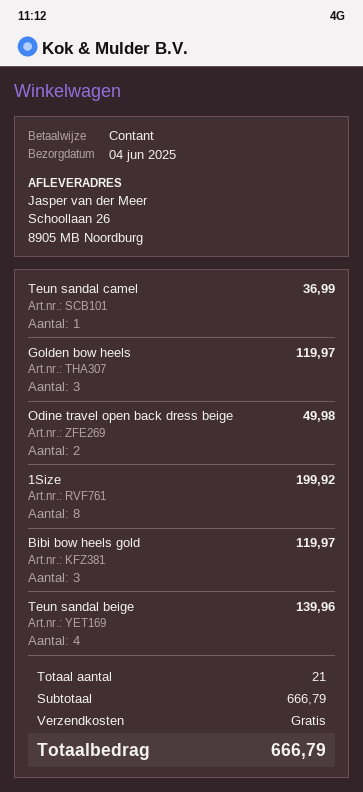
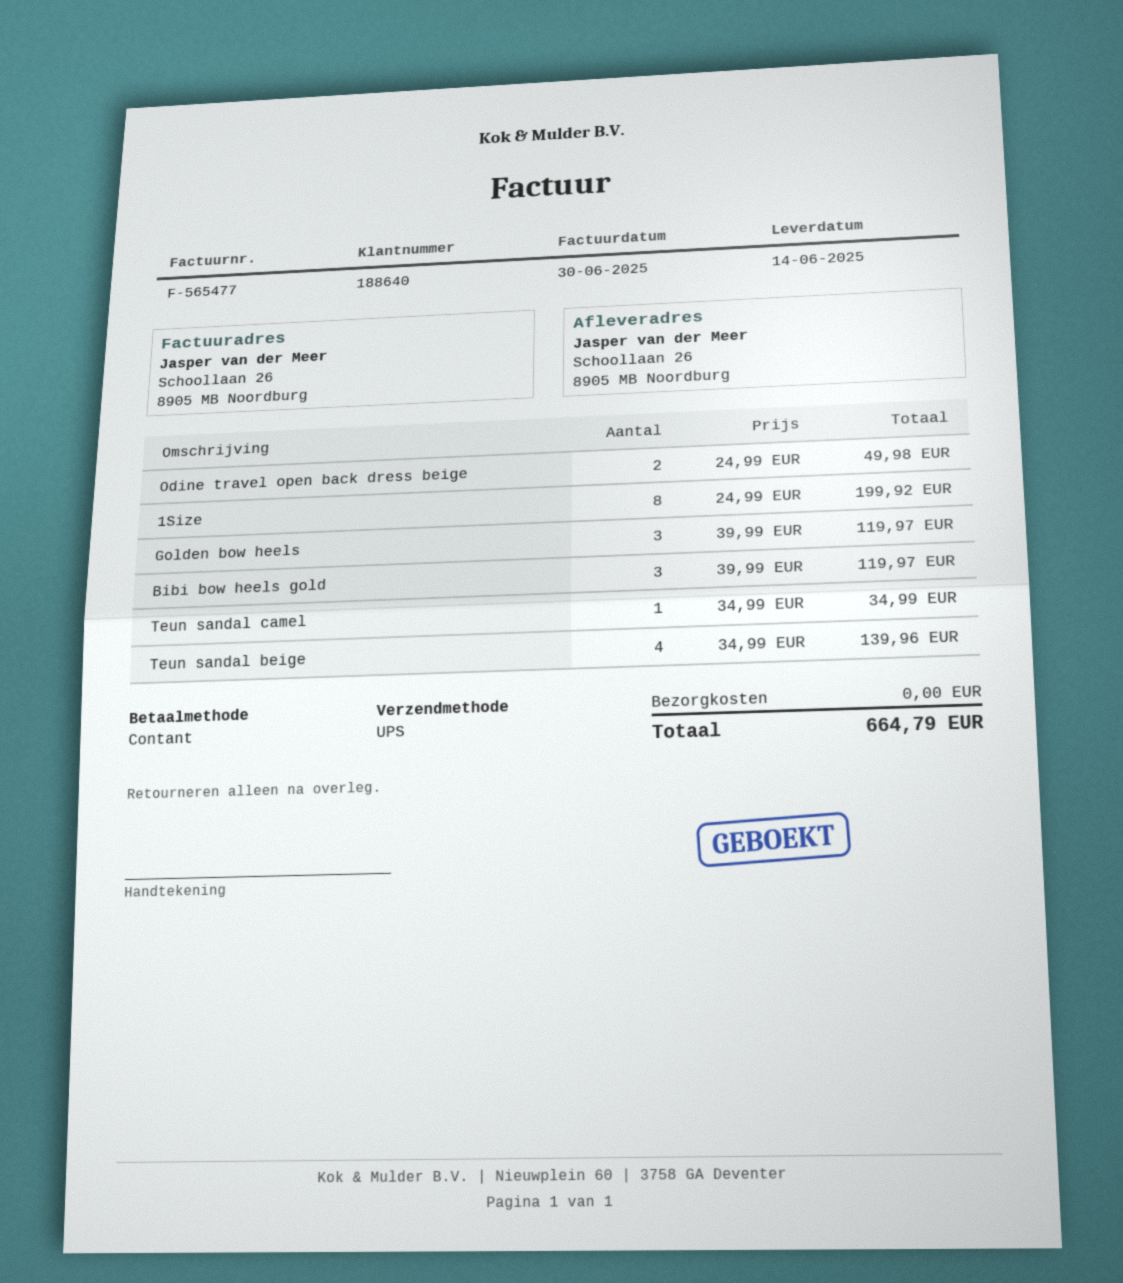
delivery date: 2025-06-04 -> 2025-06-14
Teun sandal camel: 1 for 36.99 -> 1 for 34.99
total: 666.79 -> 664.79

